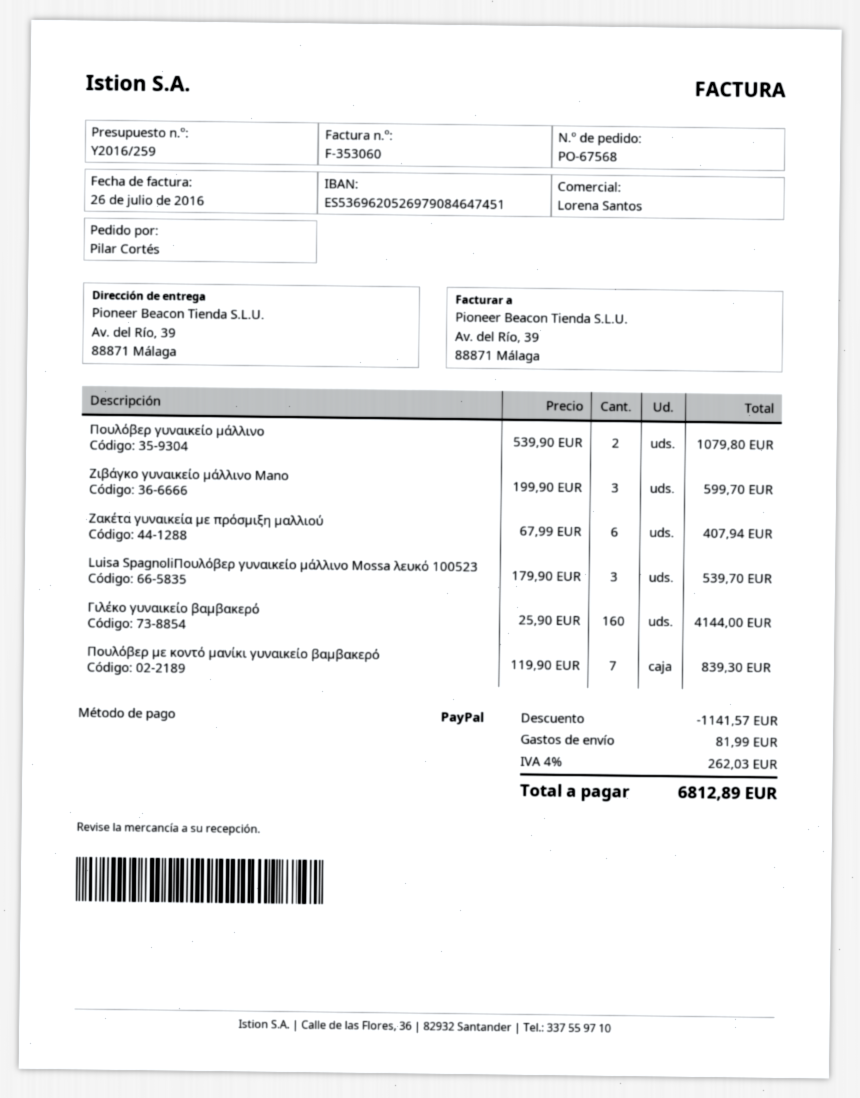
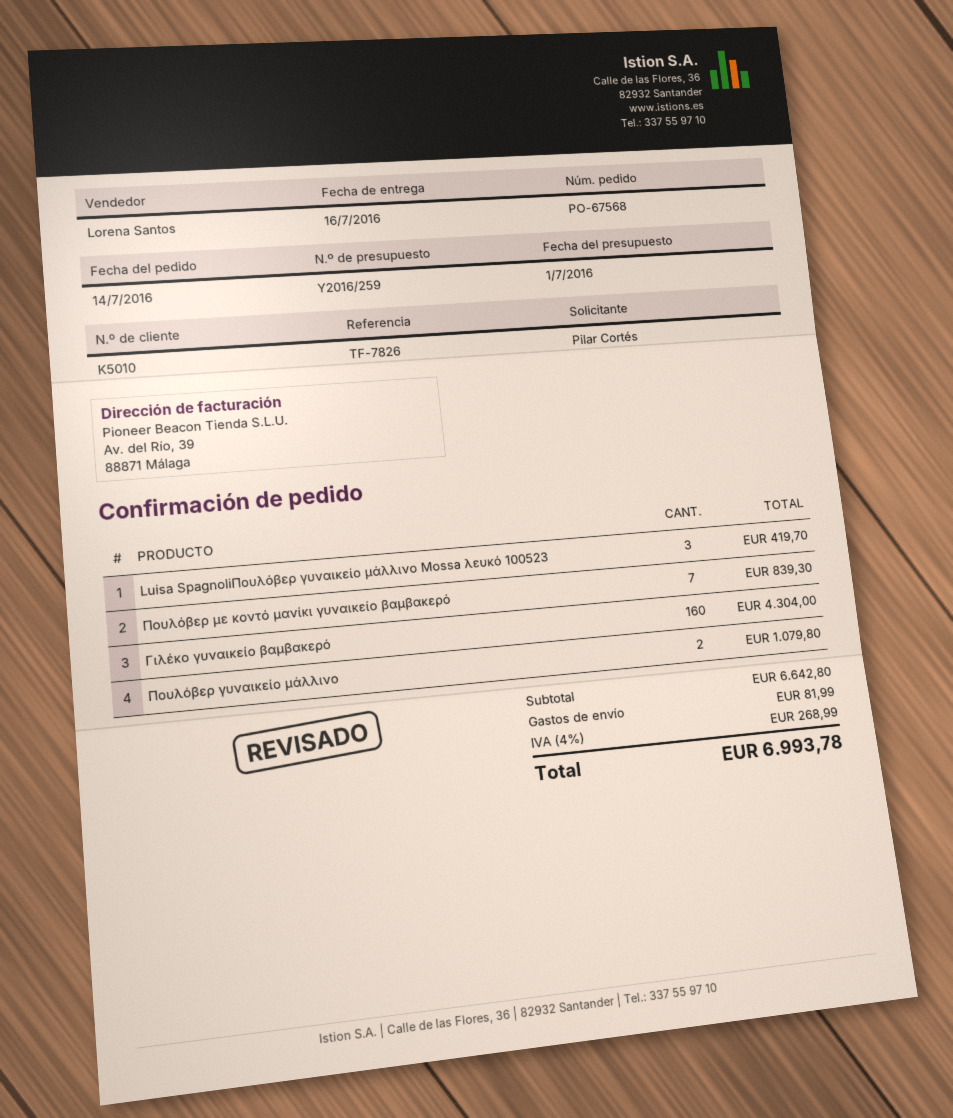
Ζιβάγκο γυναικείο μάλλινο Mano: 3 for 599.70 -> none
Ζακέτα γυναικεία με πρόσμιξη μαλλιού: 6 for 407.94 -> none
Luisa SpagnoliΠουλόβερ γυναικείο μάλλινο Mossa λευκό 100523: 3 for 539.70 -> 3 for 419.70
Γιλέκο γυναικείο βαμβακερό: 160 for 4144.00 -> 160 for 4304.00
discount: 1141.57 -> none
tax: 4% = 262.03 -> 4% = 268.99
total: 6812.89 -> 6993.78

